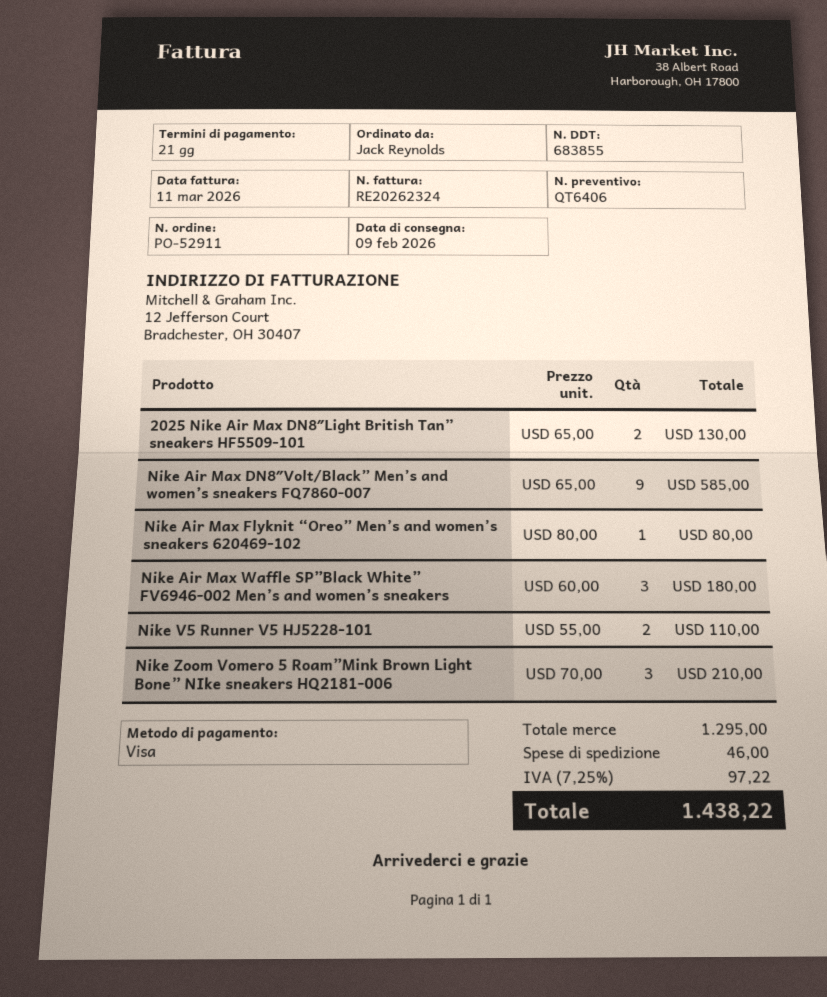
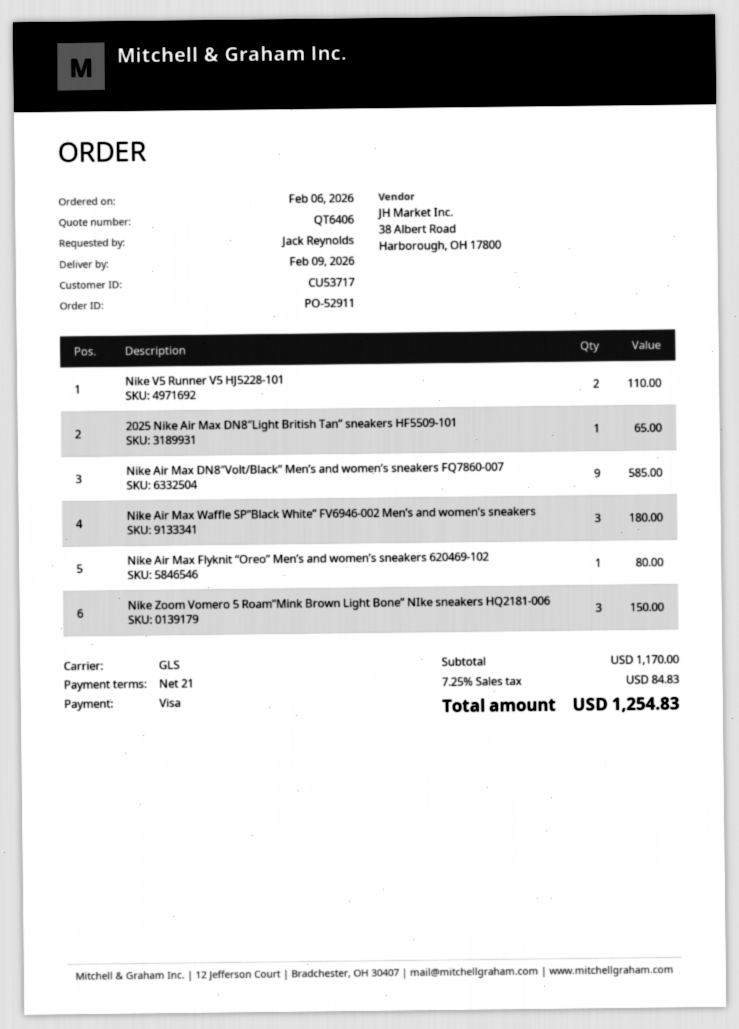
2025 Nike Air Max DN8″Light British Tan” sneakers HF5509-101: 2 for 130.00 -> 1 for 65.00
Nike Zoom Vomero 5 Roam”Mink Brown Light Bone” NIke sneakers HQ2181-006: 3 for 210.00 -> 3 for 150.00
subtotal: 1295.00 -> 1170.00
shipping: 46.00 -> none
tax: 7.25% = 97.22 -> 7.25% = 84.83
total: 1438.22 -> 1254.83

